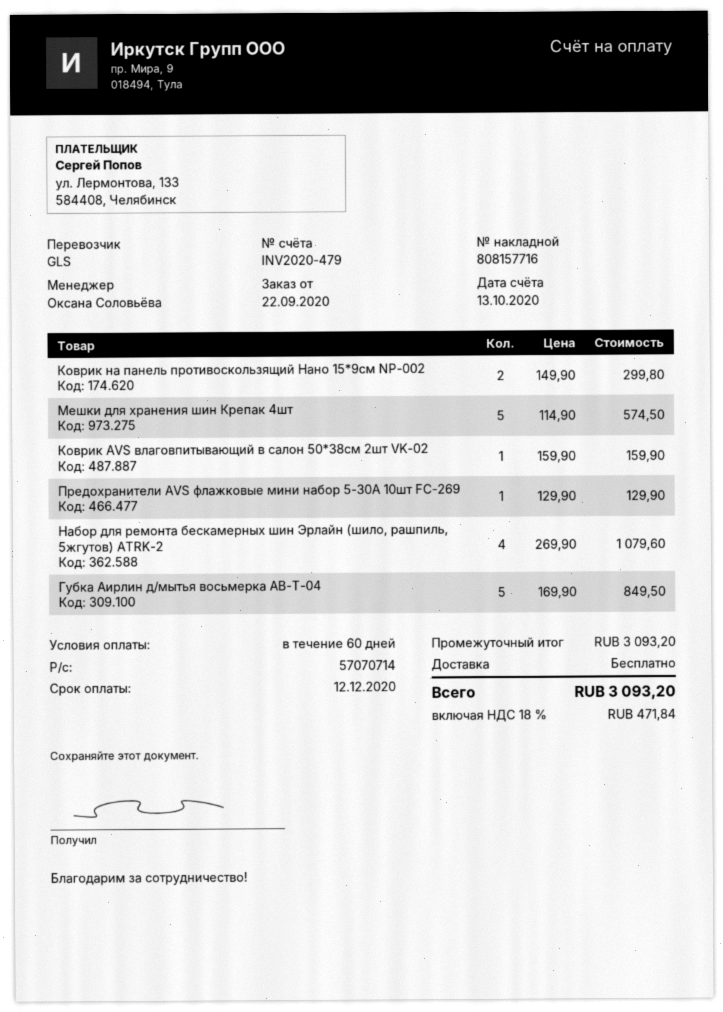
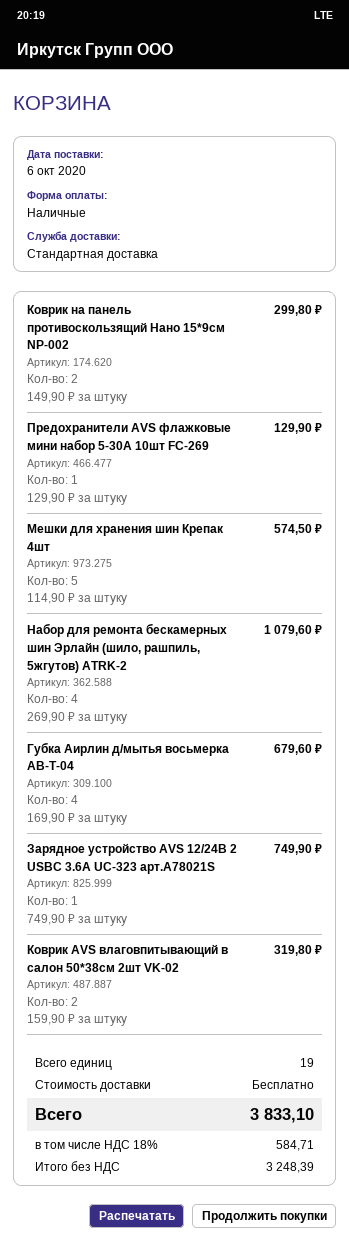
shipping method: GLS -> standard
Коврик AVS влаговпитывающий в салон 50*38см 2шт VK-02: 1 x 159.90 = 159.90 -> 2 x 159.90 = 319.80
Губка Аирлин д/мытья восьмерка АВ-Т-04: 5 x 169.90 = 849.50 -> 4 x 169.90 = 679.60
Зарядное устройство AVS 12/24В 2 USBC 3.6А UC-323 арт.A78021S: none -> 1 x 749.90 = 749.90
tax: 18% = 471.84 -> 18% = 584.71
total: 3093.20 -> 3833.10

